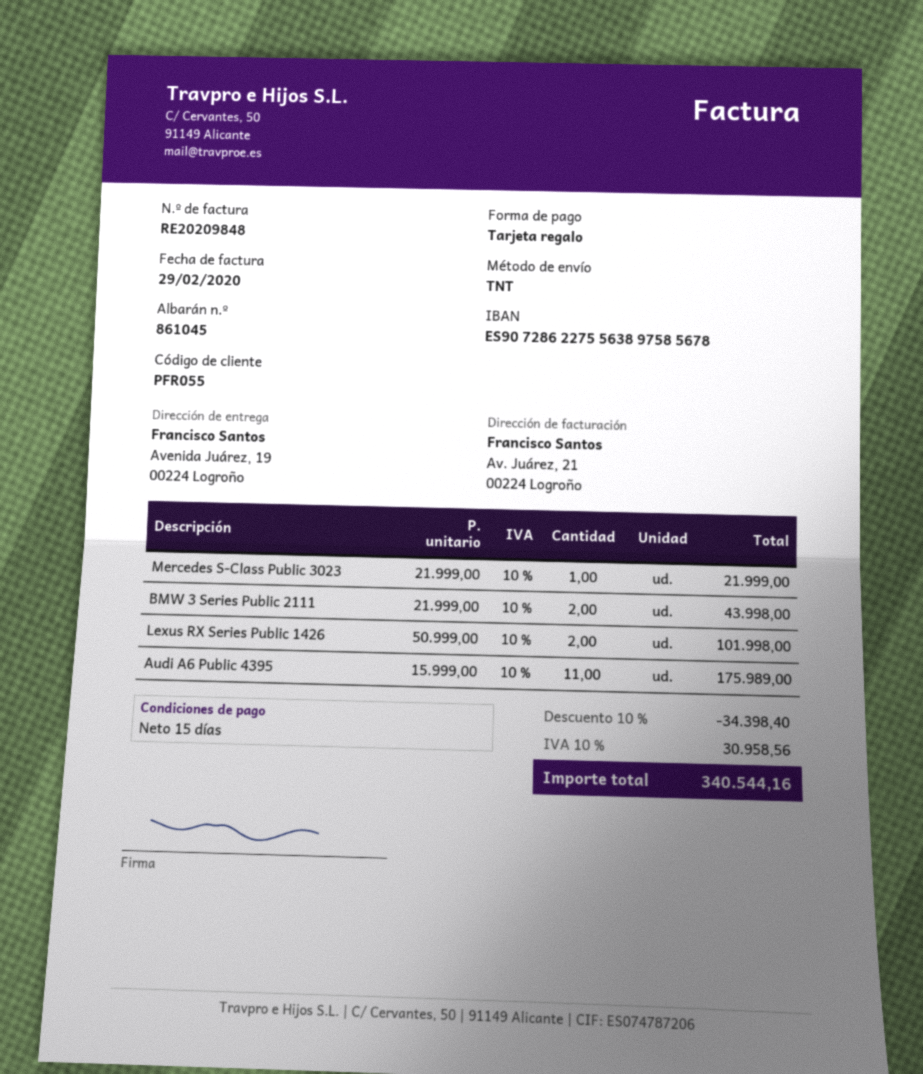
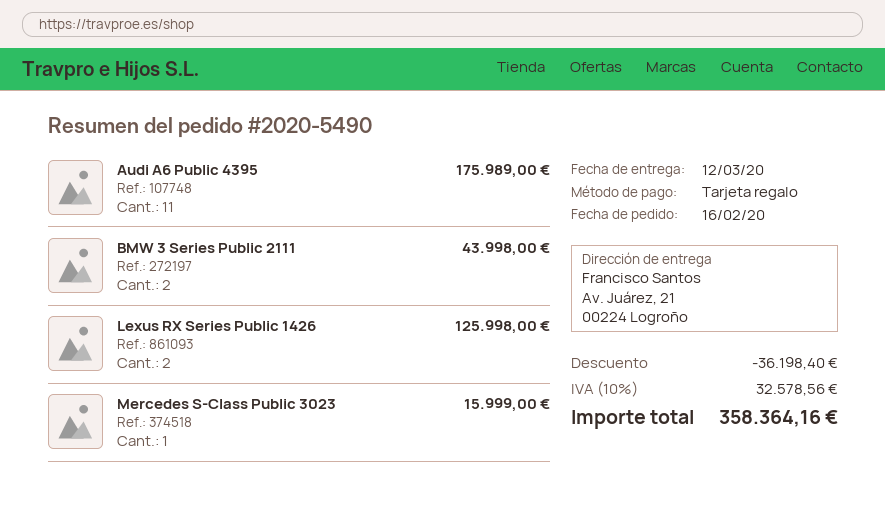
ship to: Avenida Juárez, 19, 00224 Logroño -> Av. Juárez, 21, 00224 Logroño
Mercedes S-Class Public 3023: 1 for 21999.00 -> 1 for 15999.00
Lexus RX Series Public 1426: 2 for 101998.00 -> 2 for 125998.00
discount: 34398.40 -> 36198.40
tax: 10% = 30958.56 -> 10% = 32578.56
total: 340544.16 -> 358364.16

